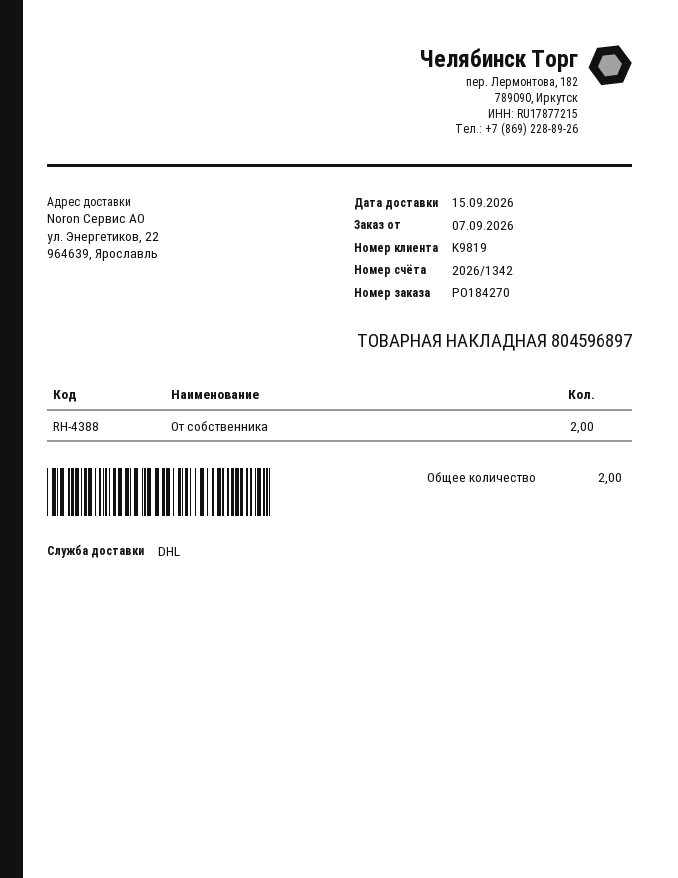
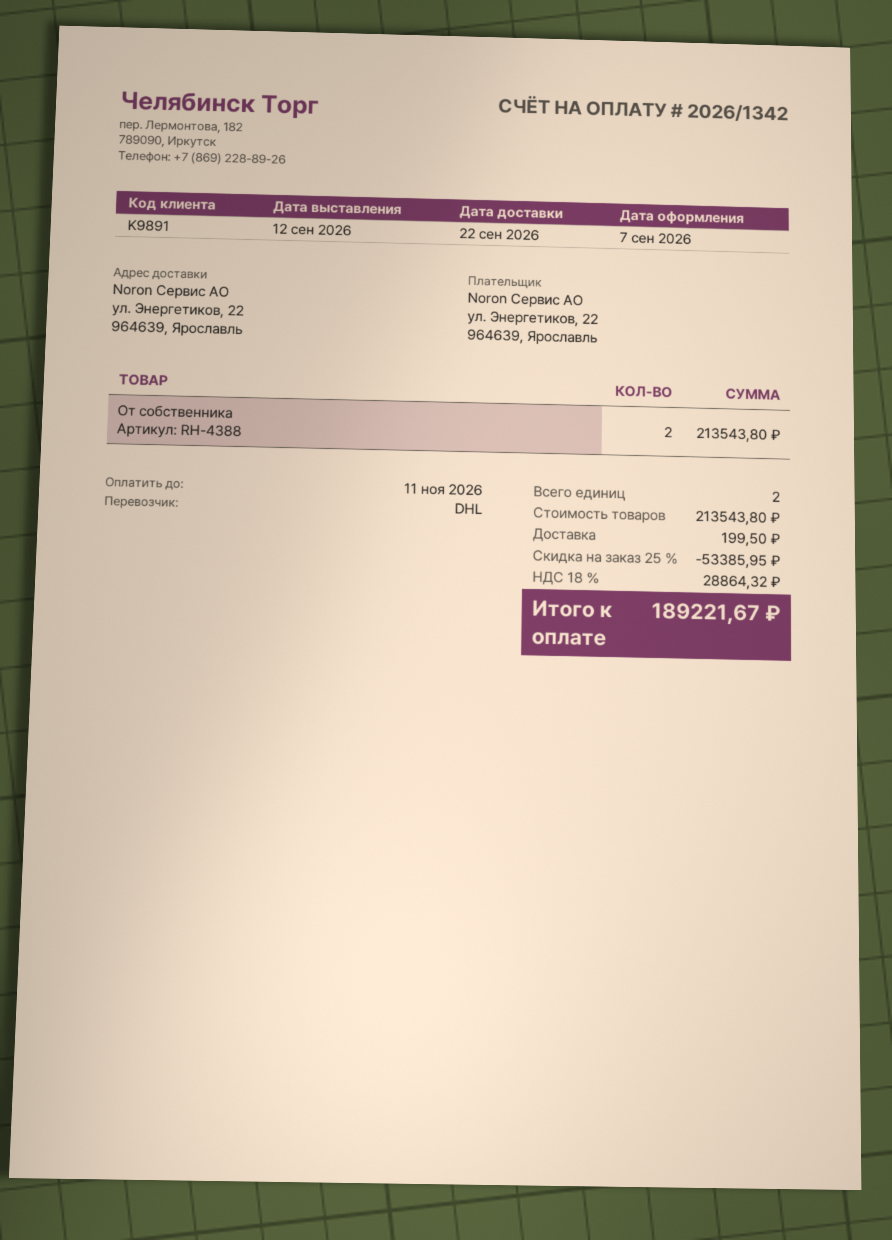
delivery date: 2026-09-15 -> 2026-09-22
customer number: K9819 -> K9891

